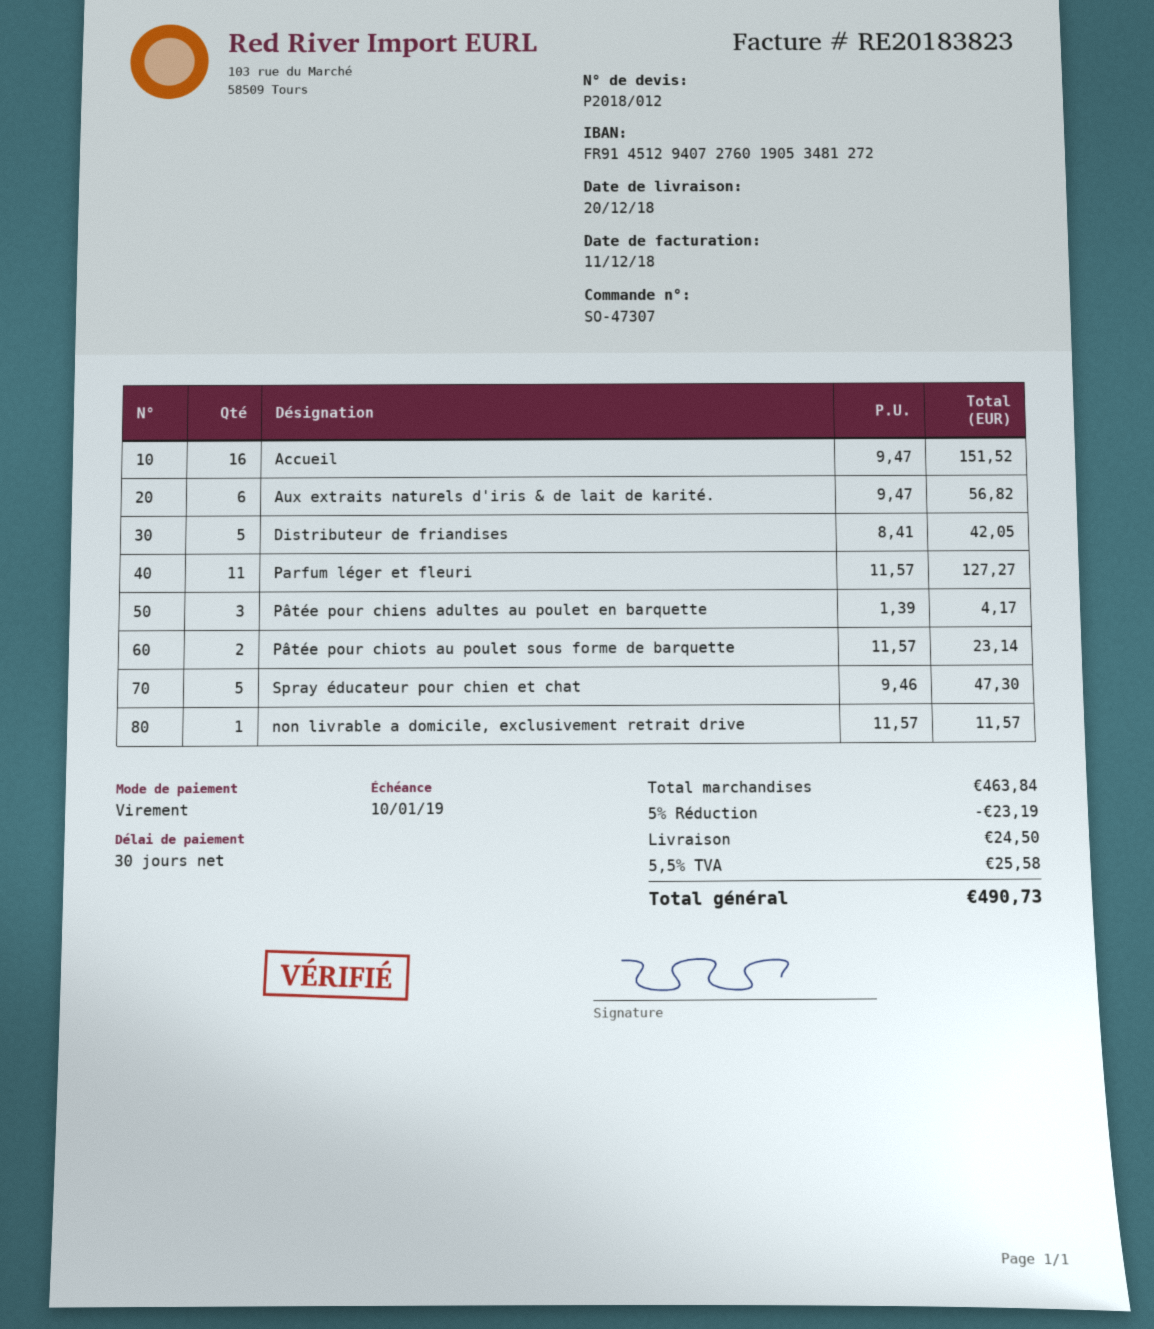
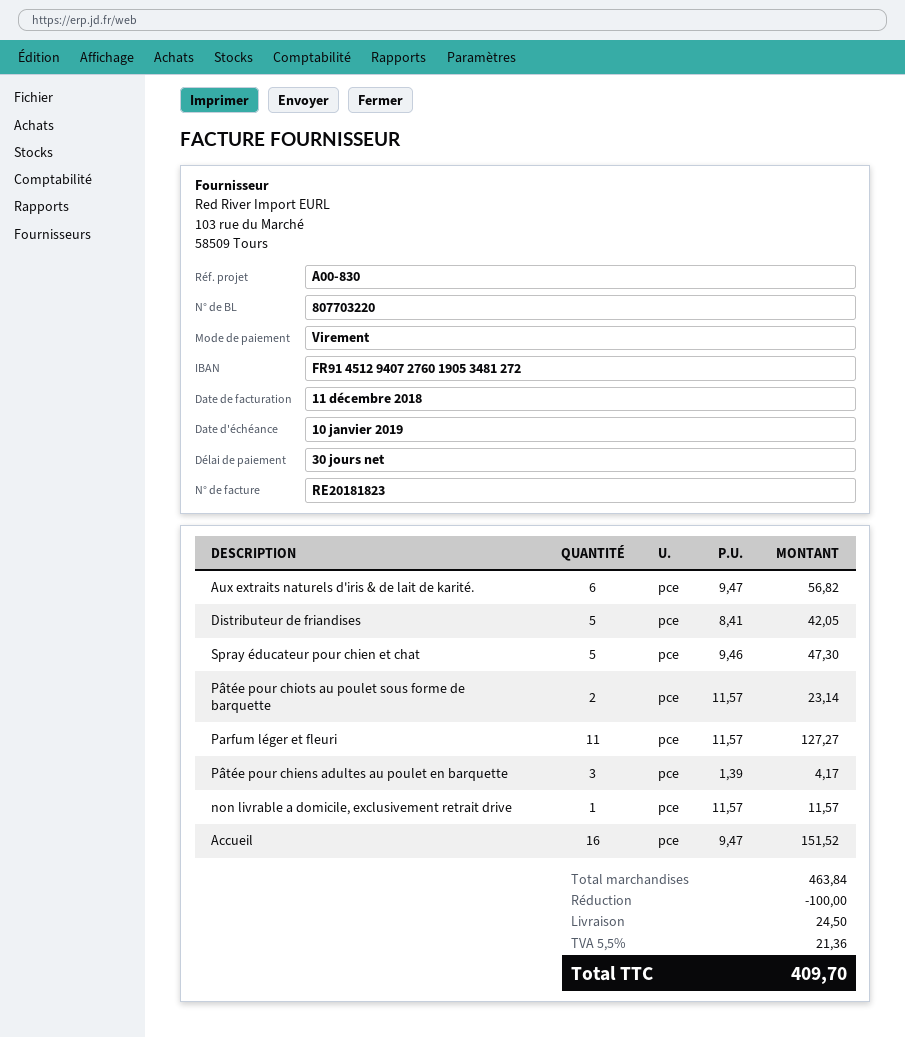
invoice number: RE20183823 -> RE20181823
discount: 23.19 -> 100.00
tax: 5.5% = 25.58 -> 5.5% = 21.36
total: 490.73 -> 409.70

